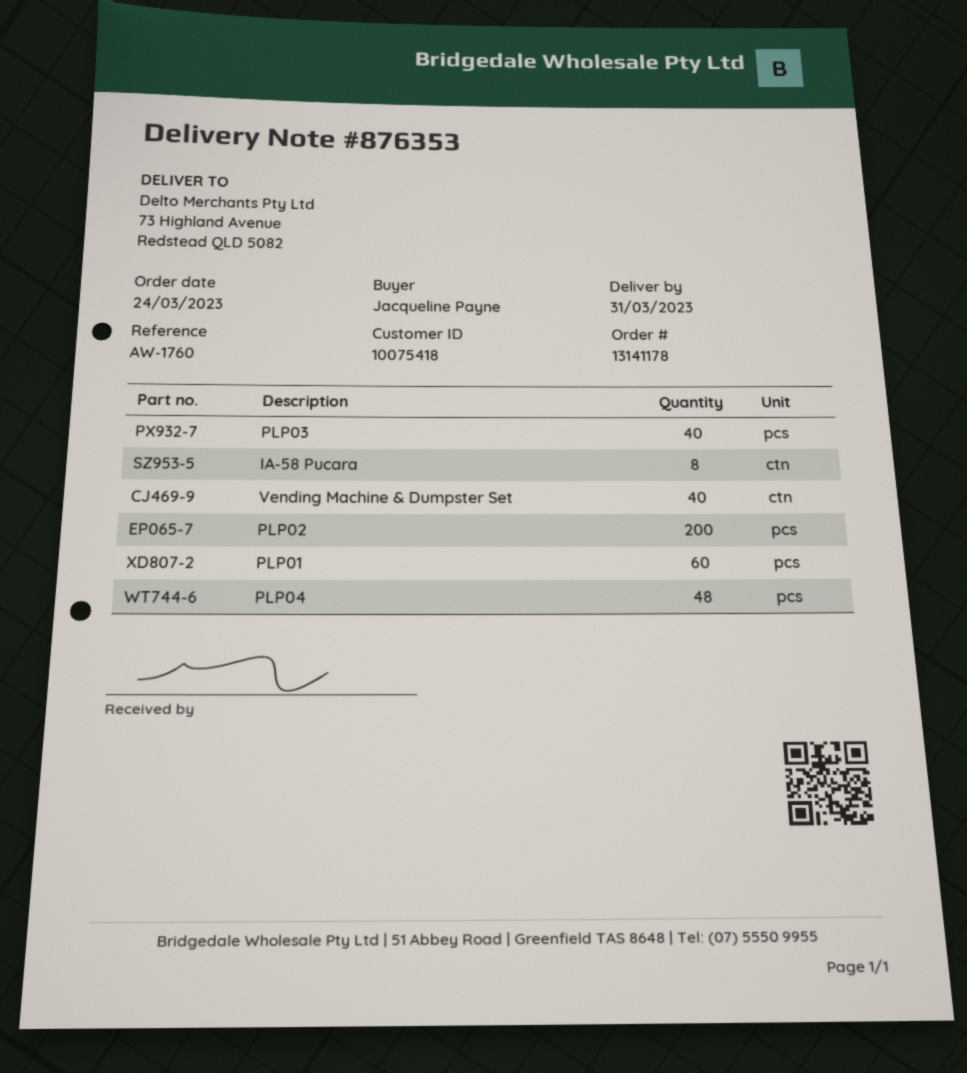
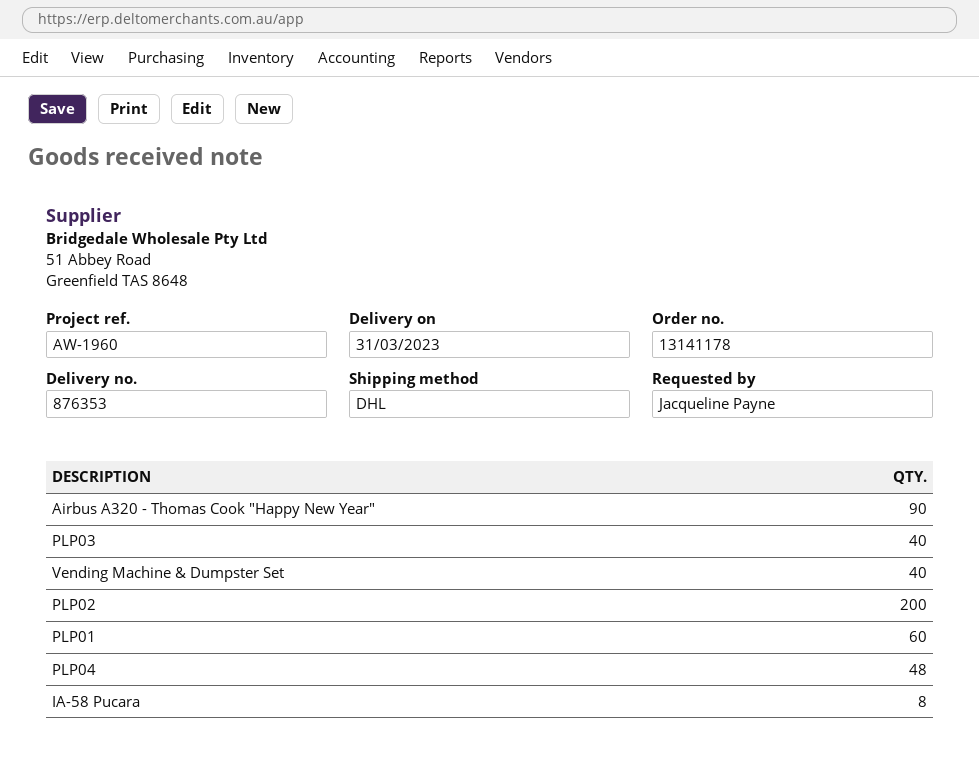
reference: AW-1760 -> AW-1960
Airbus A320 - Thomas Cook "Happy New Year": none -> 90

